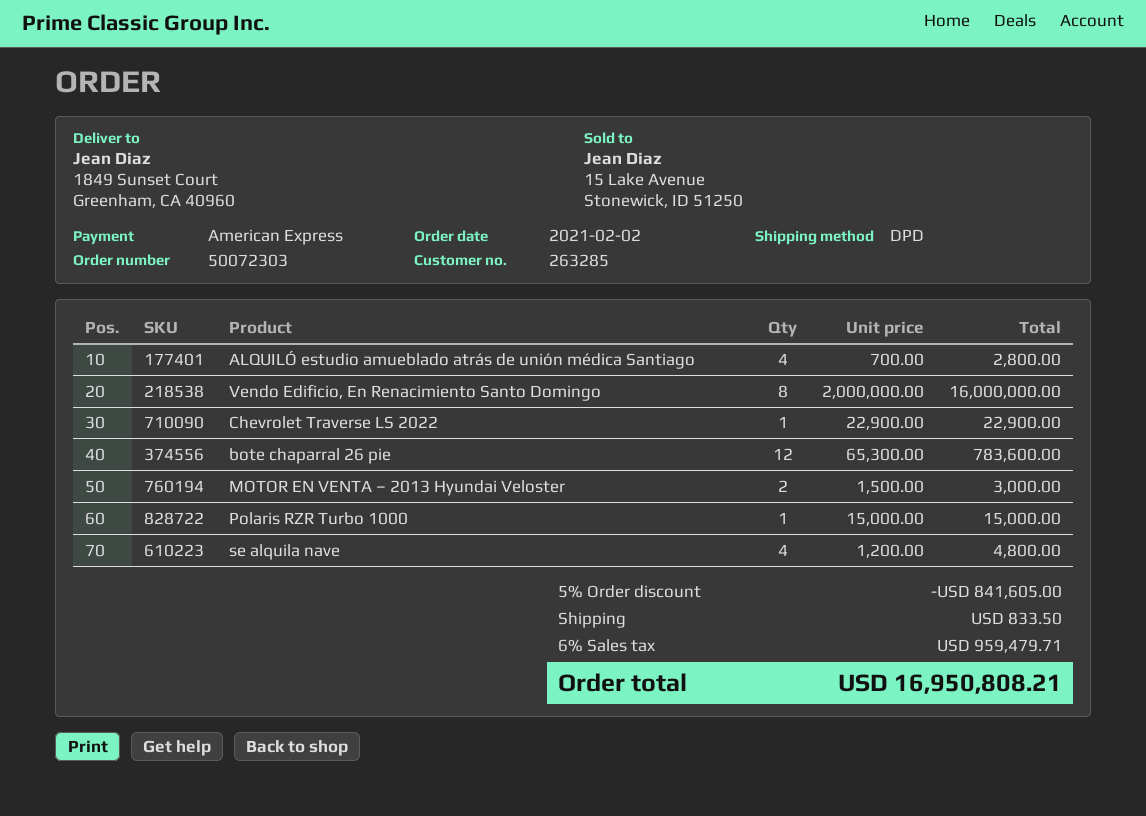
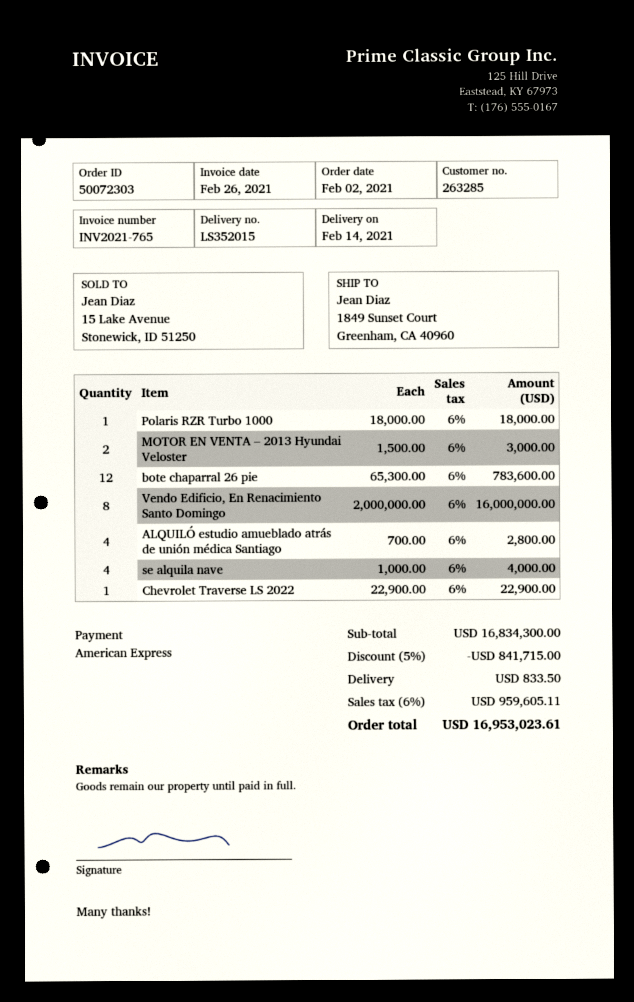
Polaris RZR Turbo 1000: 1 x 15000.00 = 15000.00 -> 1 x 18000.00 = 18000.00
se alquila nave: 4 x 1200.00 = 4800.00 -> 4 x 1000.00 = 4000.00
discount: 5% = 841605.00 -> 5% = 841715.00
tax: 6% = 959479.71 -> 6% = 959605.11
total: 16950808.21 -> 16953023.61

